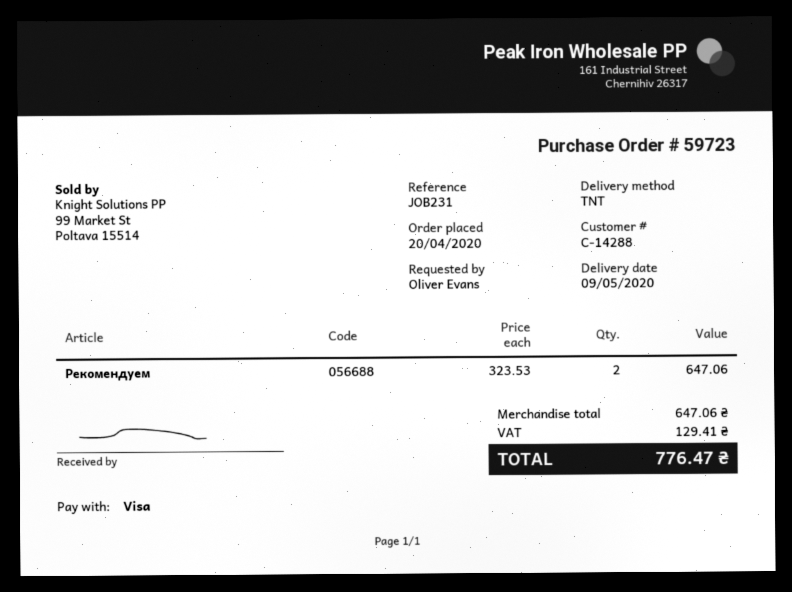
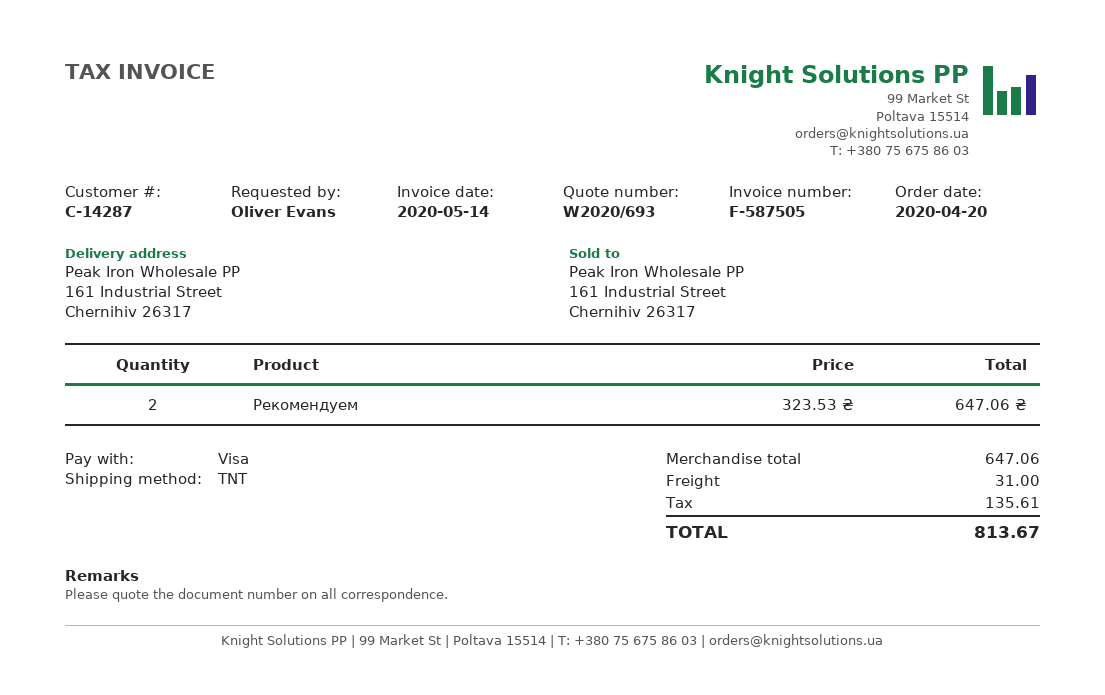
customer number: C-14288 -> C-14287
shipping: none -> 31.00
tax: 129.41 -> 135.61
total: 776.47 -> 813.67

